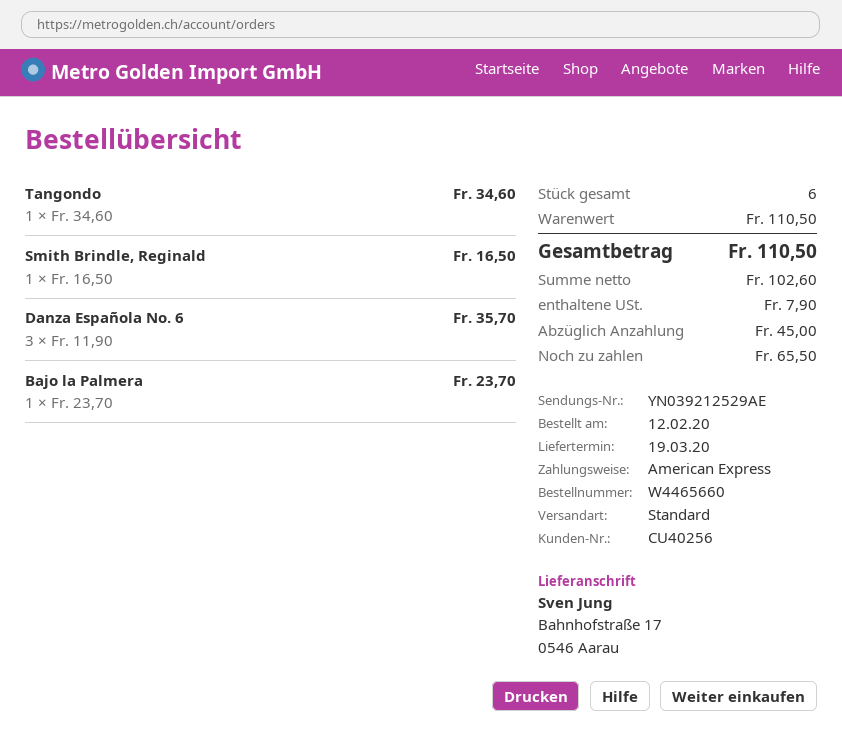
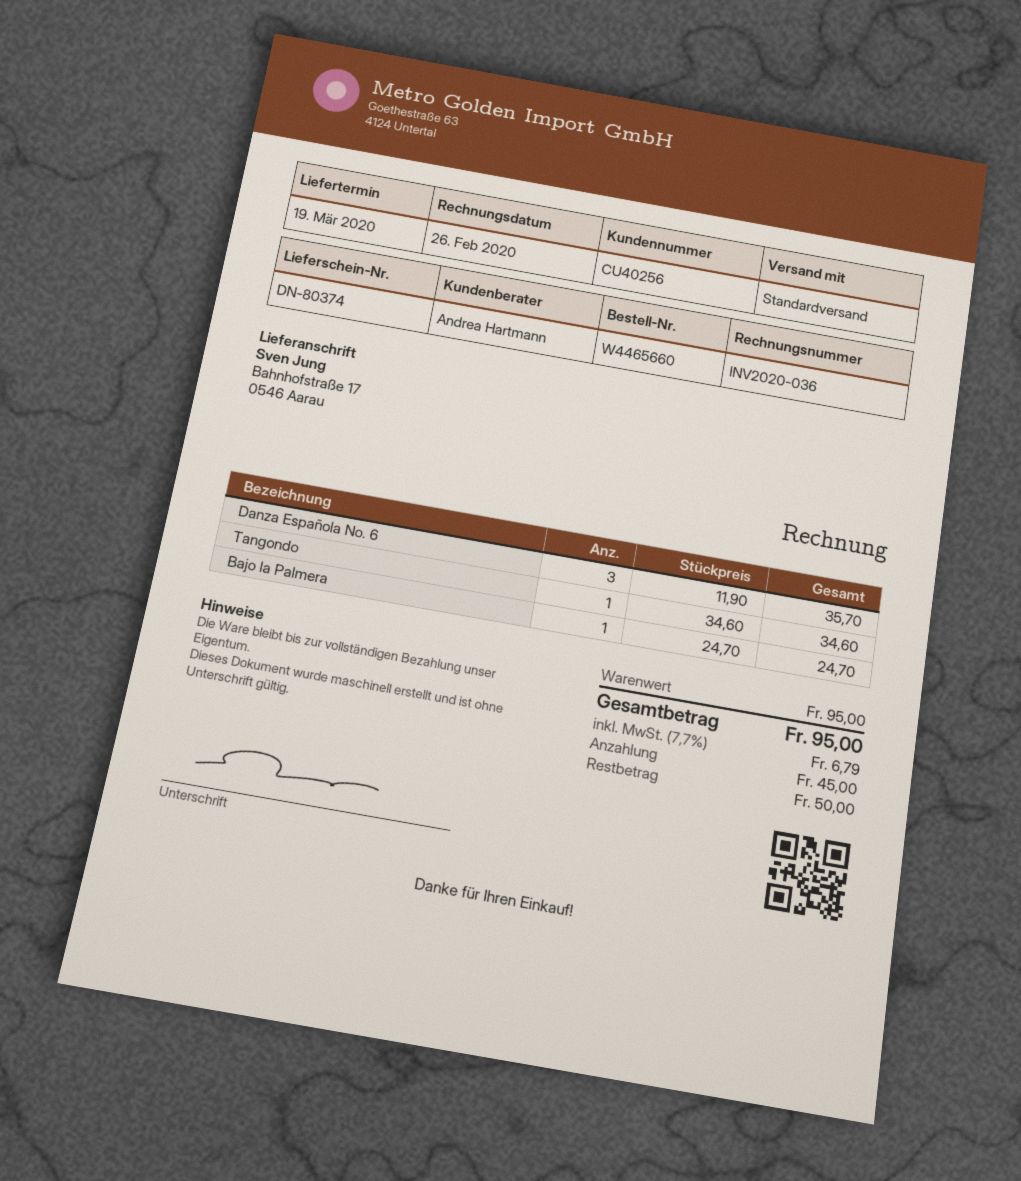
Smith Brindle, Reginald: 1 x 16.50 = 16.50 -> none
Bajo la Palmera: 1 x 23.70 = 23.70 -> 1 x 24.70 = 24.70
subtotal: 110.50 -> 95.00
tax: 7.90 -> 6.79
total: 110.50 -> 95.00
balance: 65.50 -> 50.00

